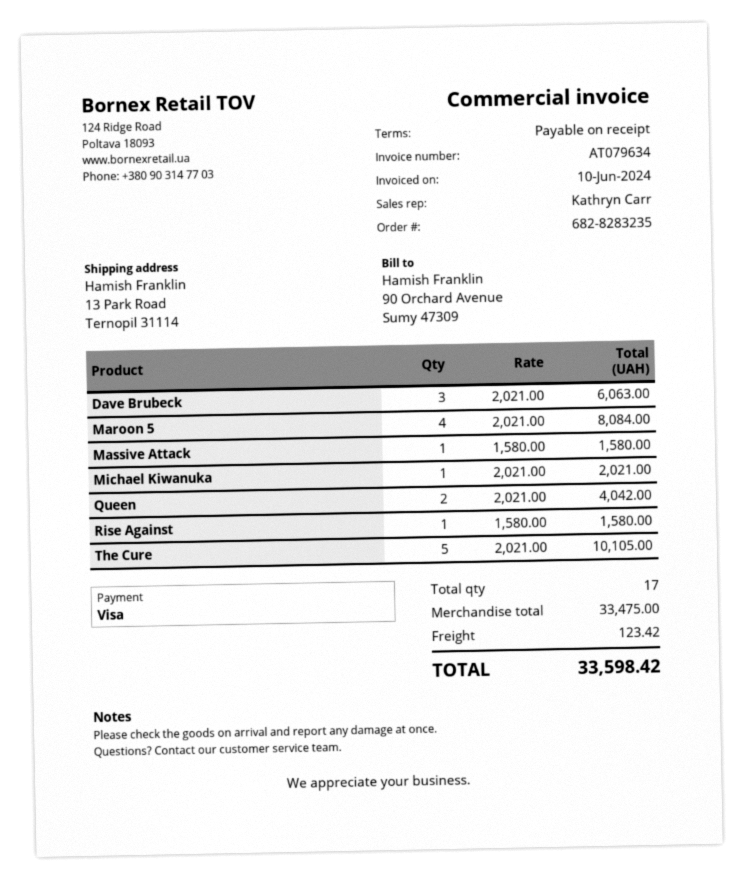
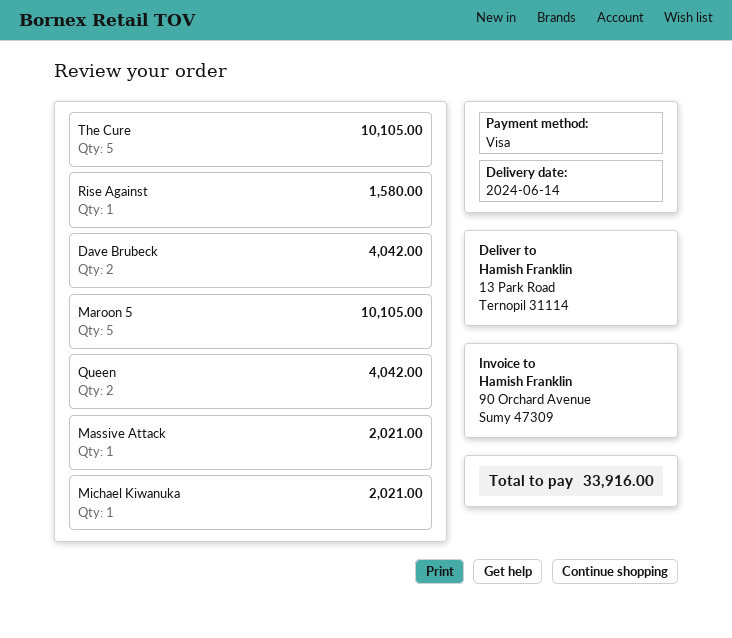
Dave Brubeck: 3 for 6063.00 -> 2 for 4042.00
Maroon 5: 4 for 8084.00 -> 5 for 10105.00
Massive Attack: 1 for 1580.00 -> 1 for 2021.00
shipping: 123.42 -> none
total: 33598.42 -> 33916.00

